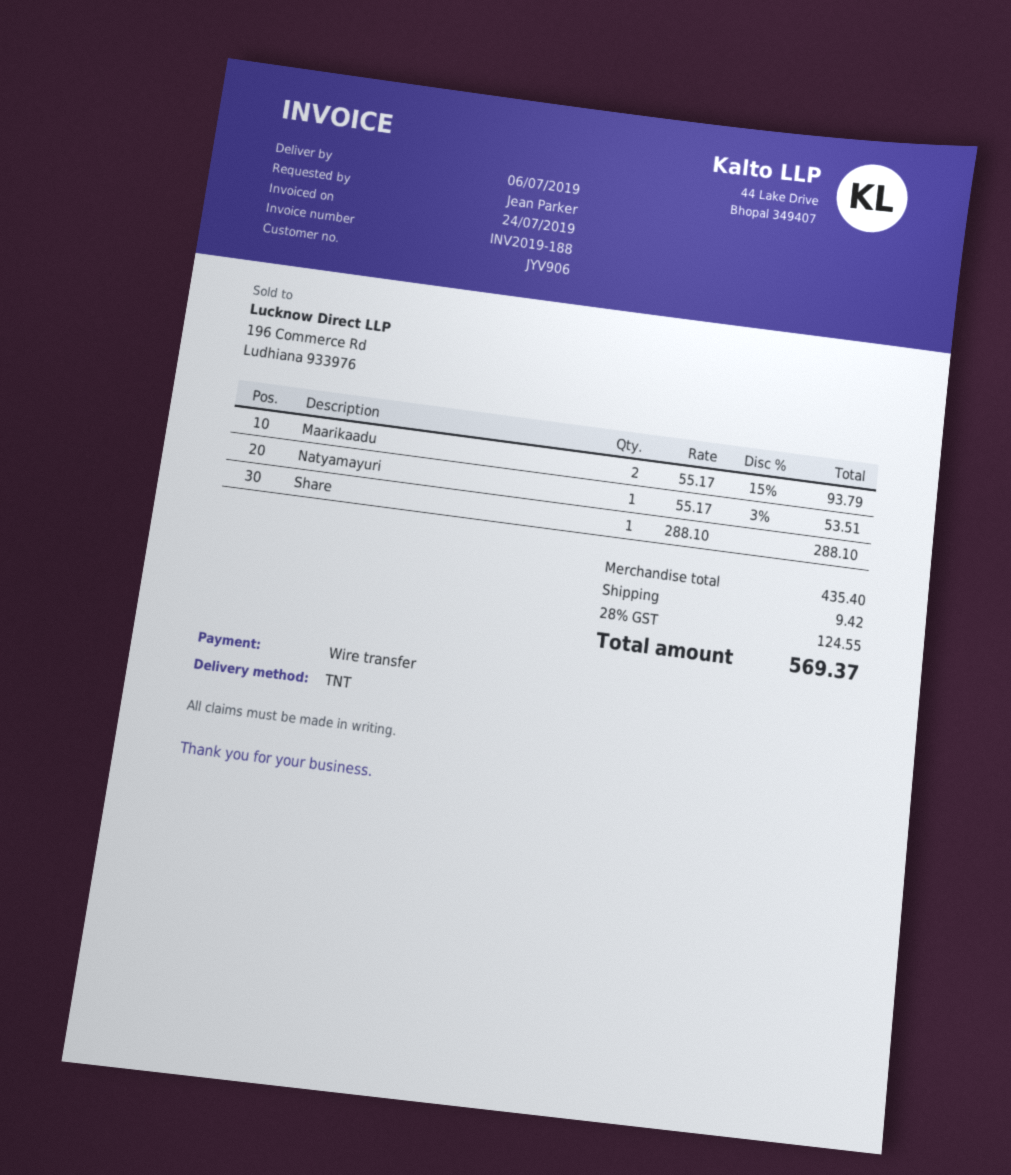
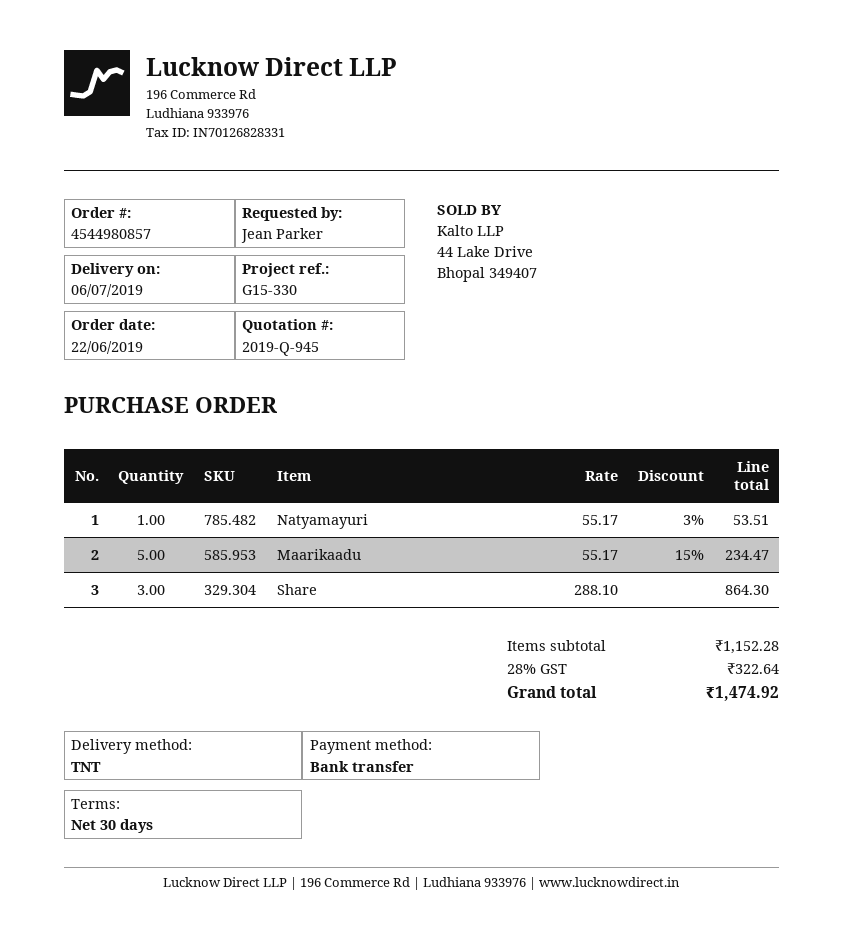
Maarikaadu: 2 x 55.17 - 15% = 93.79 -> 5 x 55.17 - 15% = 234.47
Share: 1 x 288.10 = 288.10 -> 3 x 288.10 = 864.30
subtotal: 435.40 -> 1152.28
shipping: 9.42 -> none
tax: 28% = 124.55 -> 28% = 322.64
total: 569.37 -> 1474.92

